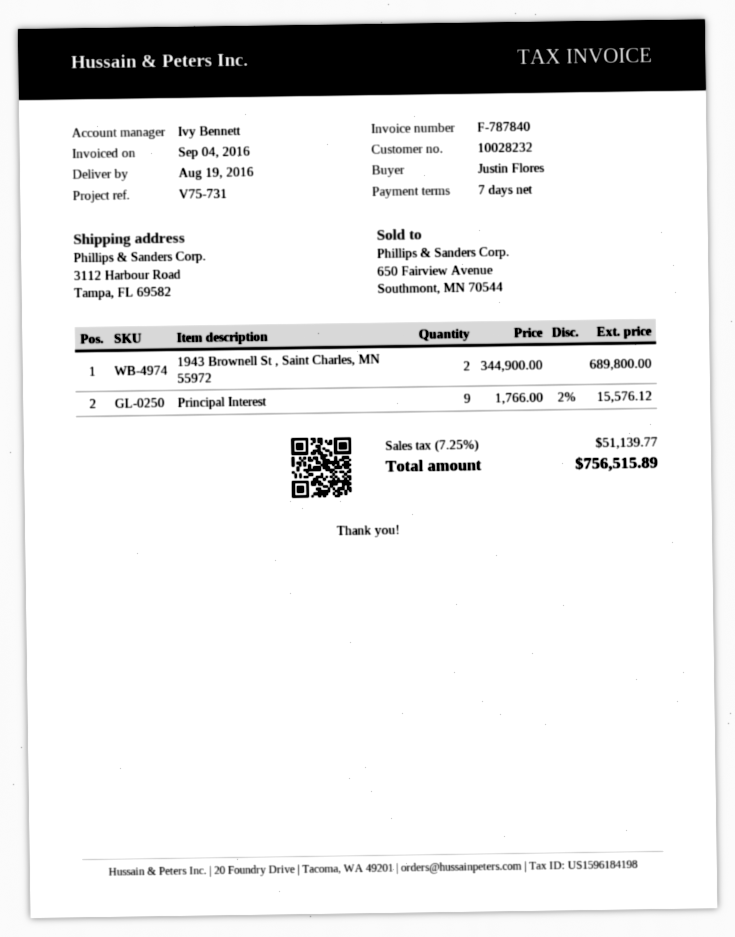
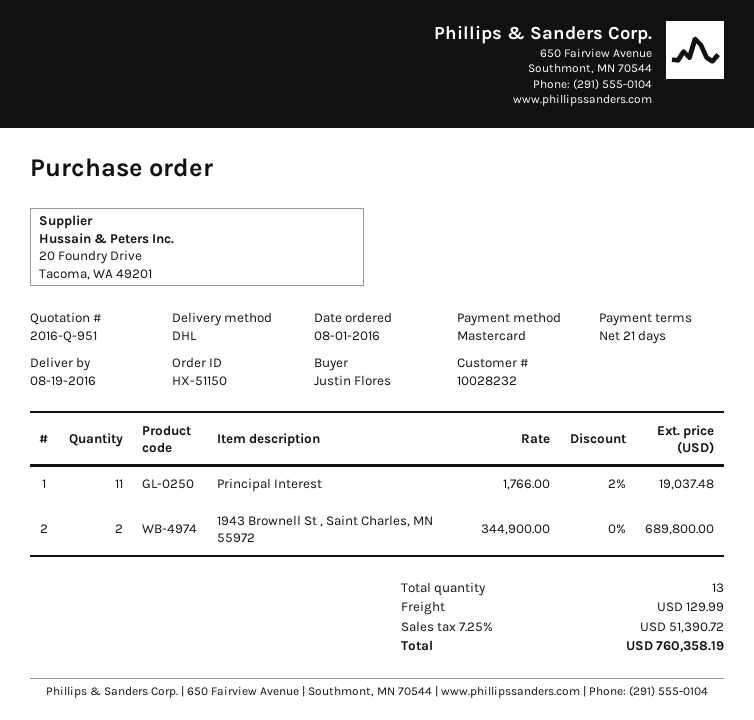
payment terms: 7 days -> 21 days
Principal Interest: 9 x 1766.00 - 2% = 15576.12 -> 11 x 1766.00 - 2% = 19037.48
shipping: none -> 129.99
tax: 7.25% = 51139.77 -> 7.25% = 51390.72
total: 756515.89 -> 760358.19

